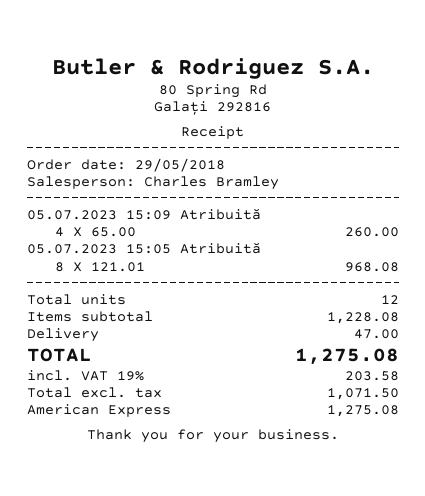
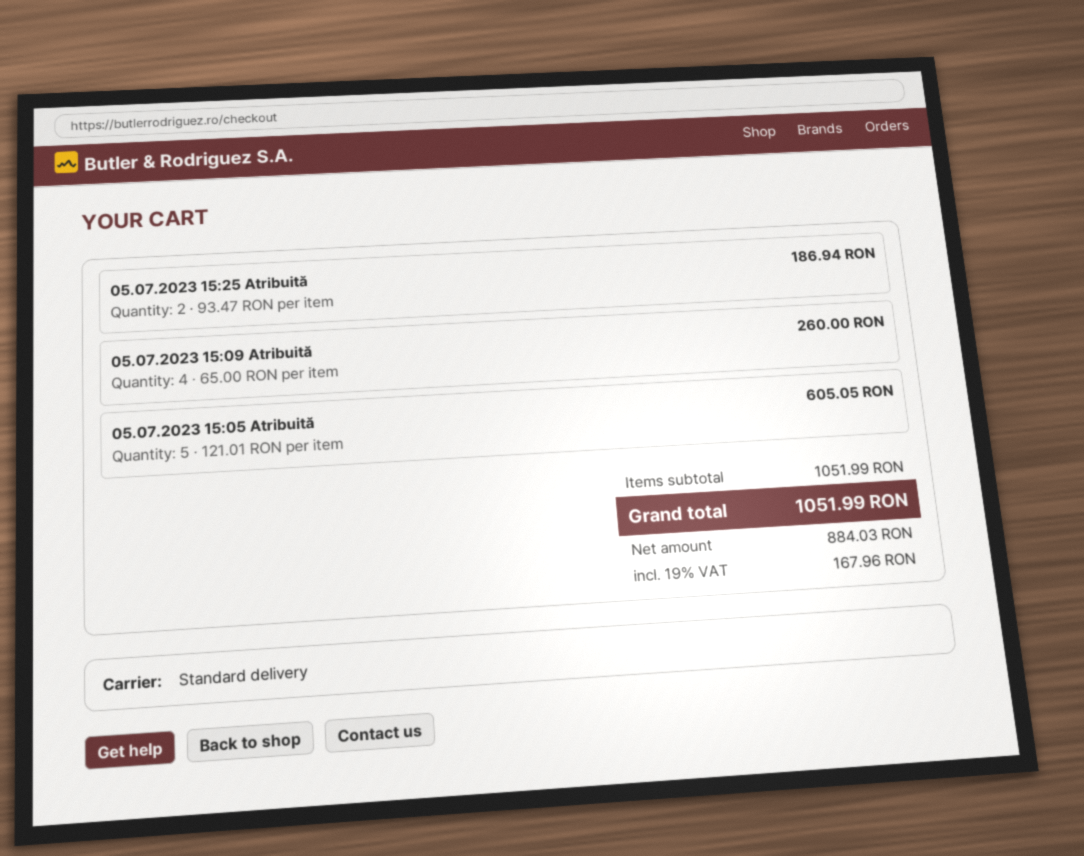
05.07.2023 15:05 Atribuită: 8 x 121.01 = 968.08 -> 5 x 121.01 = 605.05
05.07.2023 15:25 Atribuită: none -> 2 x 93.47 = 186.94
subtotal: 1228.08 -> 1051.99
shipping: 47.00 -> none
net: 1071.50 -> 884.03
tax: 19% = 203.58 -> 19% = 167.96
total: 1275.08 -> 1051.99

